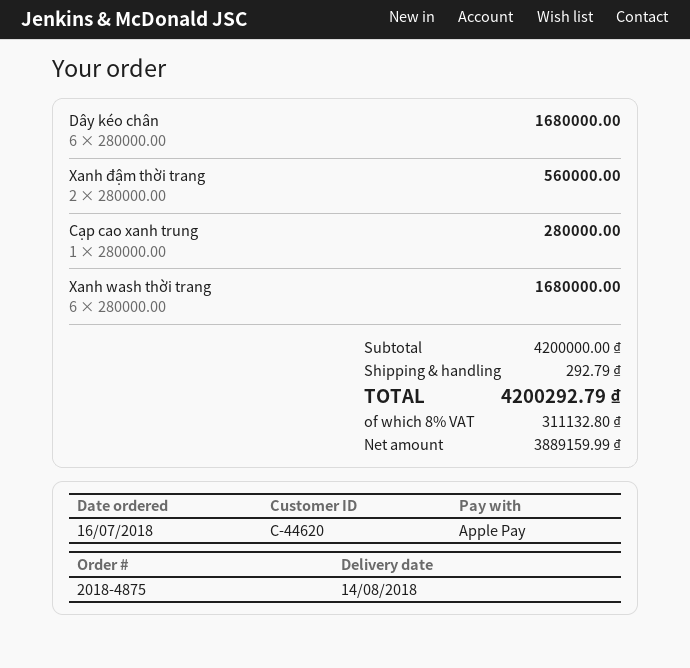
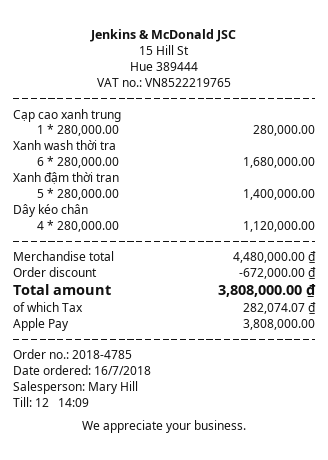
order number: 2018-4875 -> 2018-4785
Dây kéo chân: 6 x 280000.00 = 1680000.00 -> 4 x 280000.00 = 1120000.00
Xanh đậm thời trang: 2 x 280000.00 = 560000.00 -> 5 x 280000.00 = 1400000.00
subtotal: 4200000.00 -> 4480000.00
discount: none -> 672000.00
shipping: 292.79 -> none
tax: 311132.80 -> 282074.07
total: 4200292.79 -> 3808000.00

